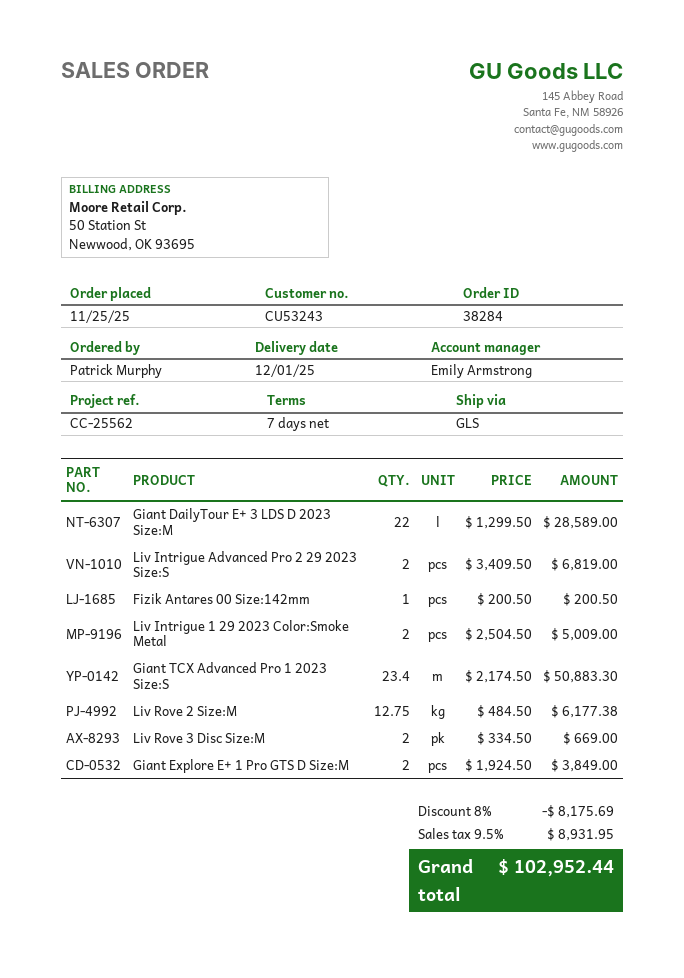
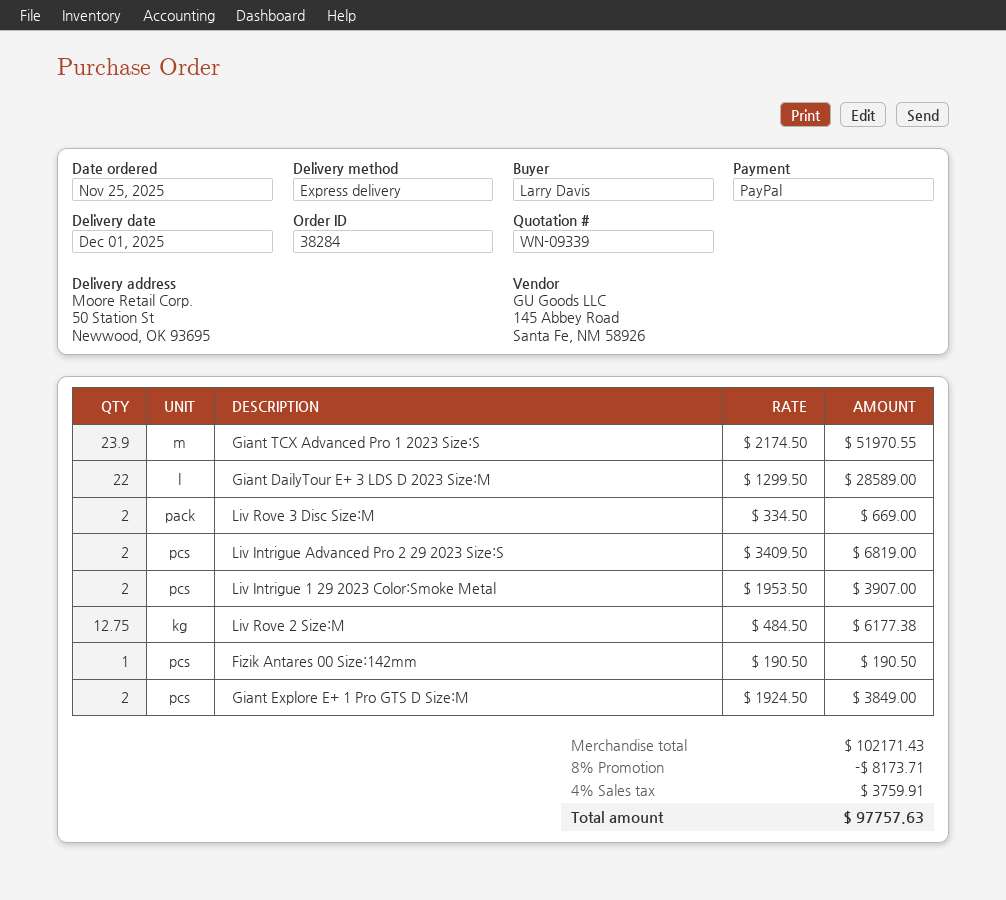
ordered by: Patrick Murphy -> Larry Davis
shipping method: GLS -> express
Fizik Antares 00 Size:142mm: 1 x 200.50 = 200.50 -> 1 x 190.50 = 190.50
Liv Intrigue 1 29 2023 Color:Smoke Metal: 2 x 2504.50 = 5009.00 -> 2 x 1953.50 = 3907.00
Giant TCX Advanced Pro 1 2023 Size:S: 23.4 x 2174.50 = 50883.30 -> 23.9 x 2174.50 = 51970.55
discount: 8% = 8175.69 -> 8% = 8173.71
tax: 9.5% = 8931.95 -> 4% = 3759.91
total: 102952.44 -> 97757.63

